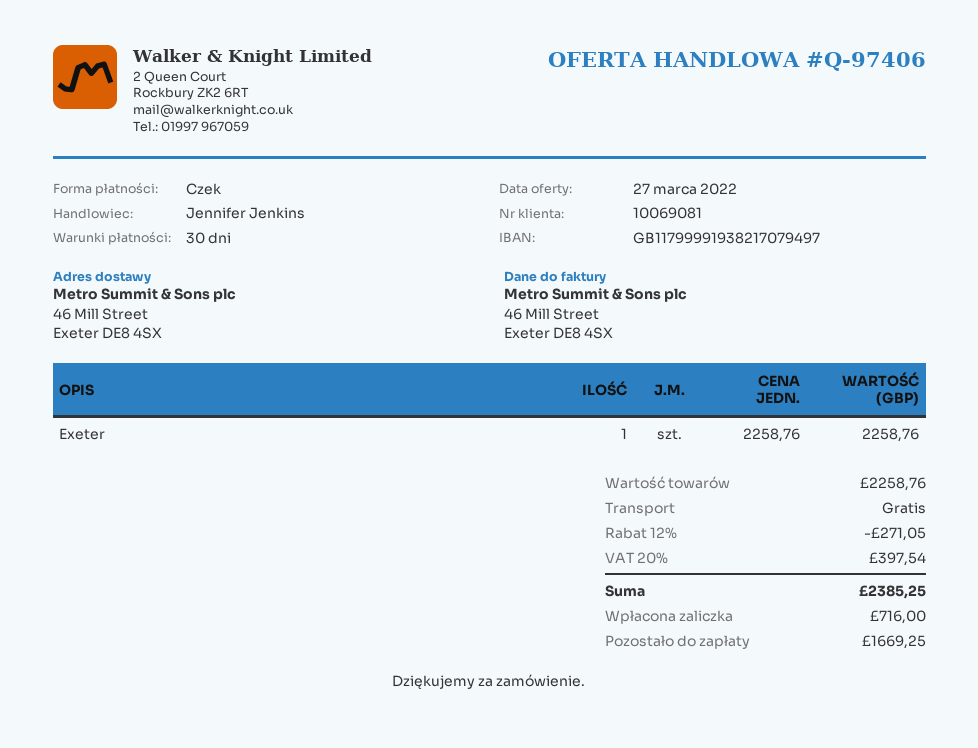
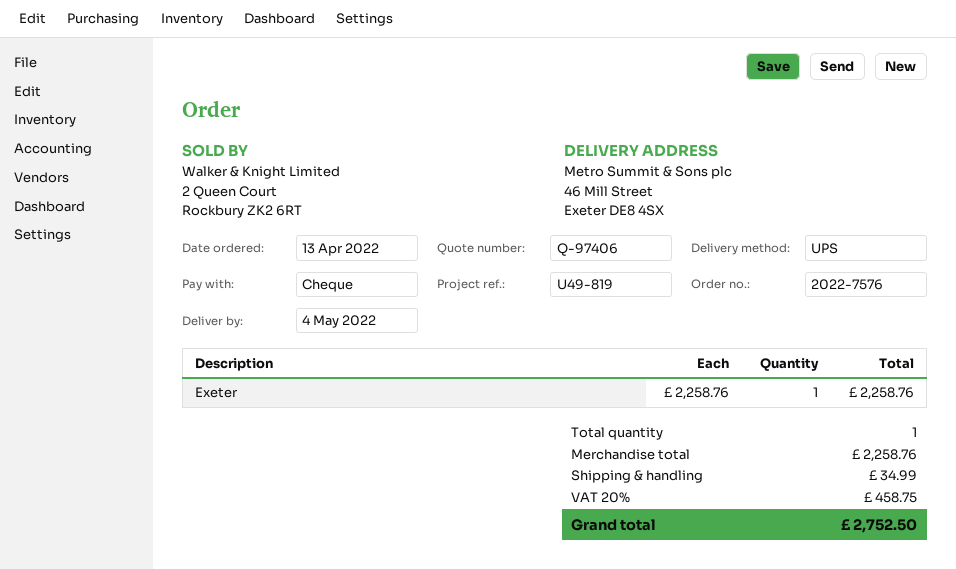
discount: 12% = 271.05 -> none
shipping: 0.00 -> 34.99
tax: 20% = 397.54 -> 20% = 458.75
total: 2385.25 -> 2752.50

